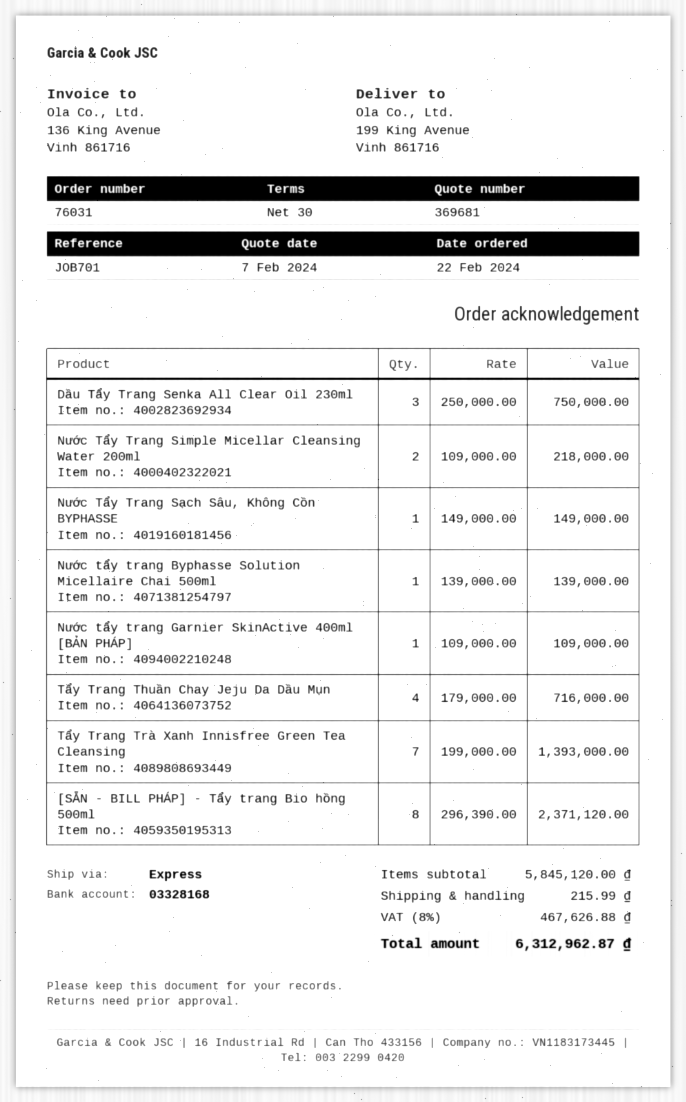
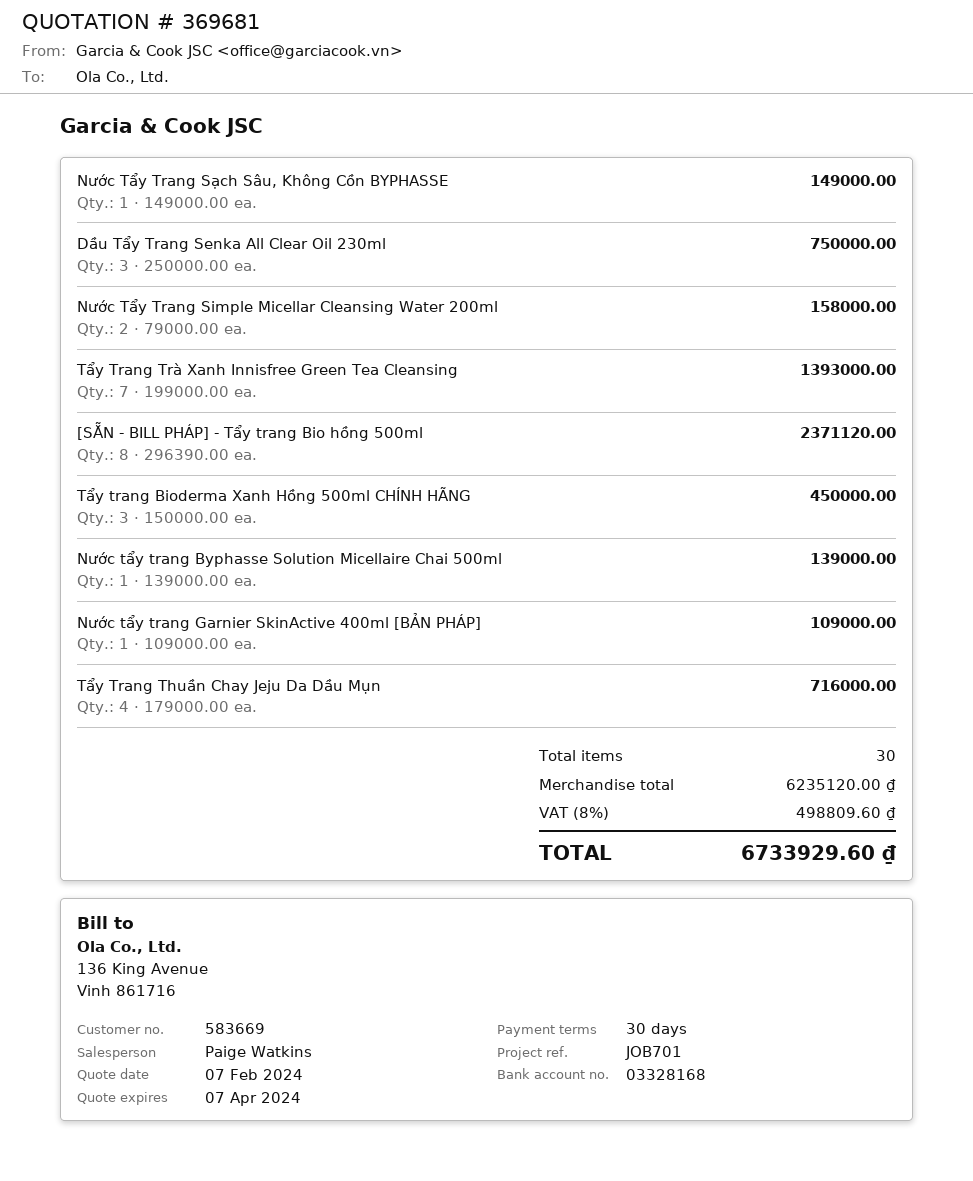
Nước Tẩy Trang Simple Micellar Cleansing Water 200ml: 2 x 109000.00 = 218000.00 -> 2 x 79000.00 = 158000.00
Tẩy trang Bioderma Xanh Hồng 500ml CHÍNH HÃNG: none -> 3 x 150000.00 = 450000.00
subtotal: 5845120.00 -> 6235120.00
shipping: 215.99 -> none
tax: 8% = 467626.88 -> 8% = 498809.60
total: 6312962.87 -> 6733929.60

